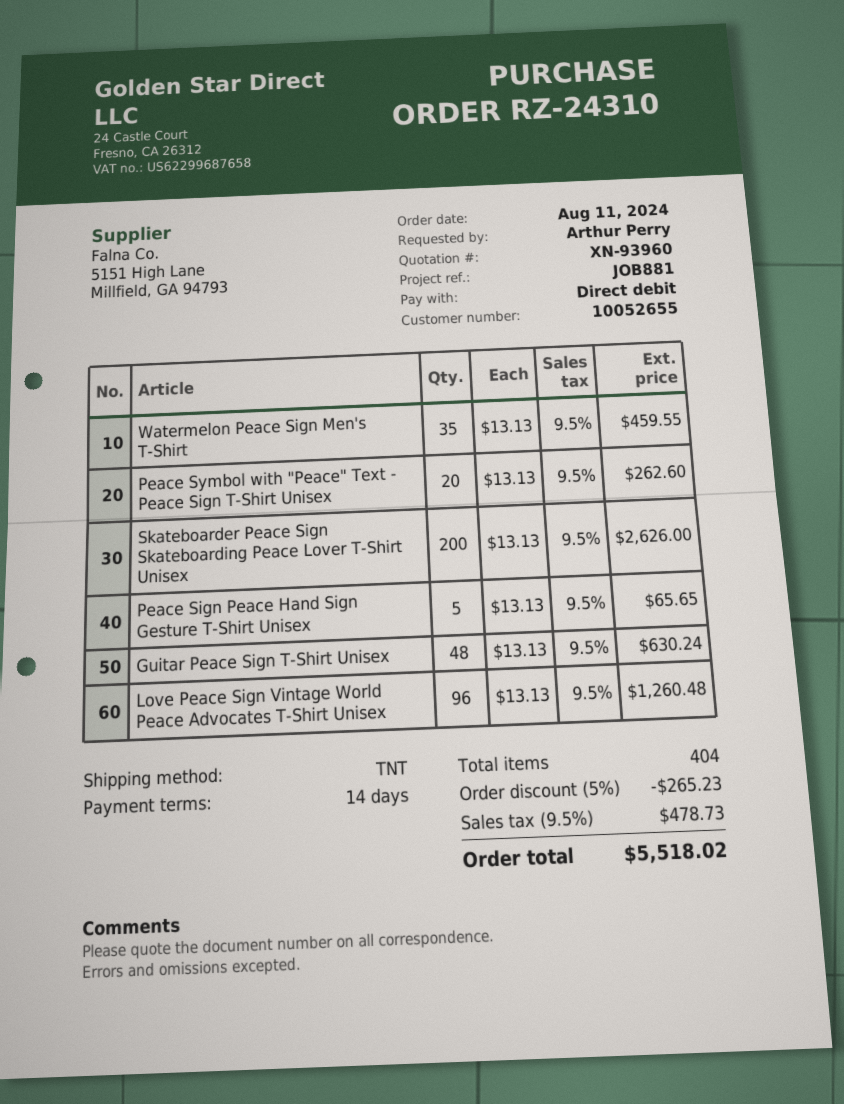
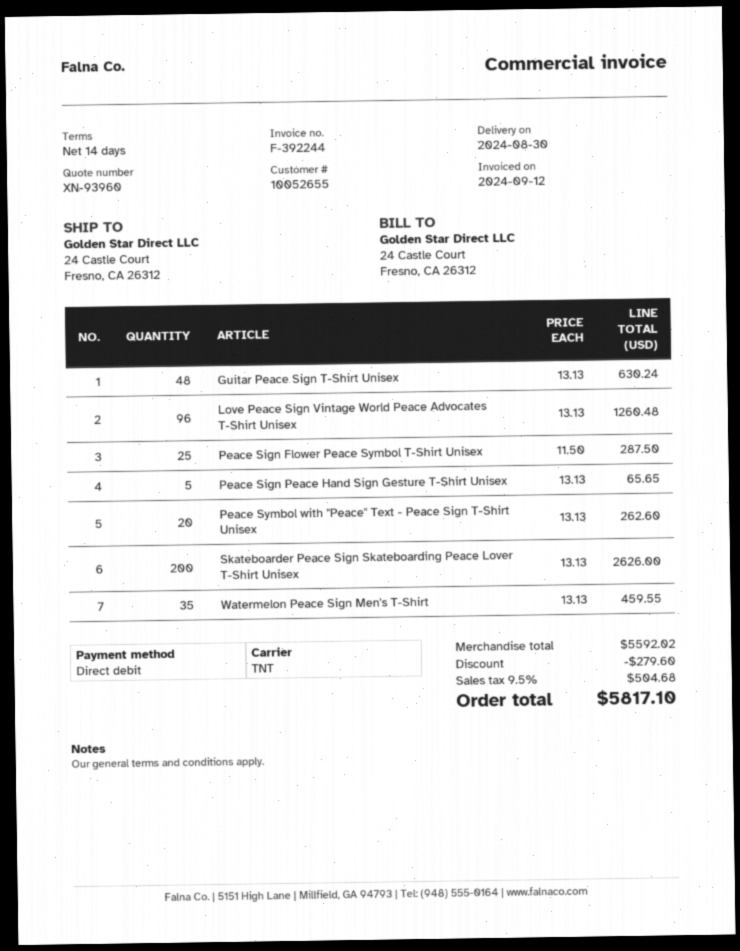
Peace Sign Flower Peace Symbol T-Shirt Unisex: none -> 25 x 11.50 = 287.50
discount: 265.23 -> 279.60
tax: 9.5% = 478.73 -> 9.5% = 504.68
total: 5518.02 -> 5817.10

